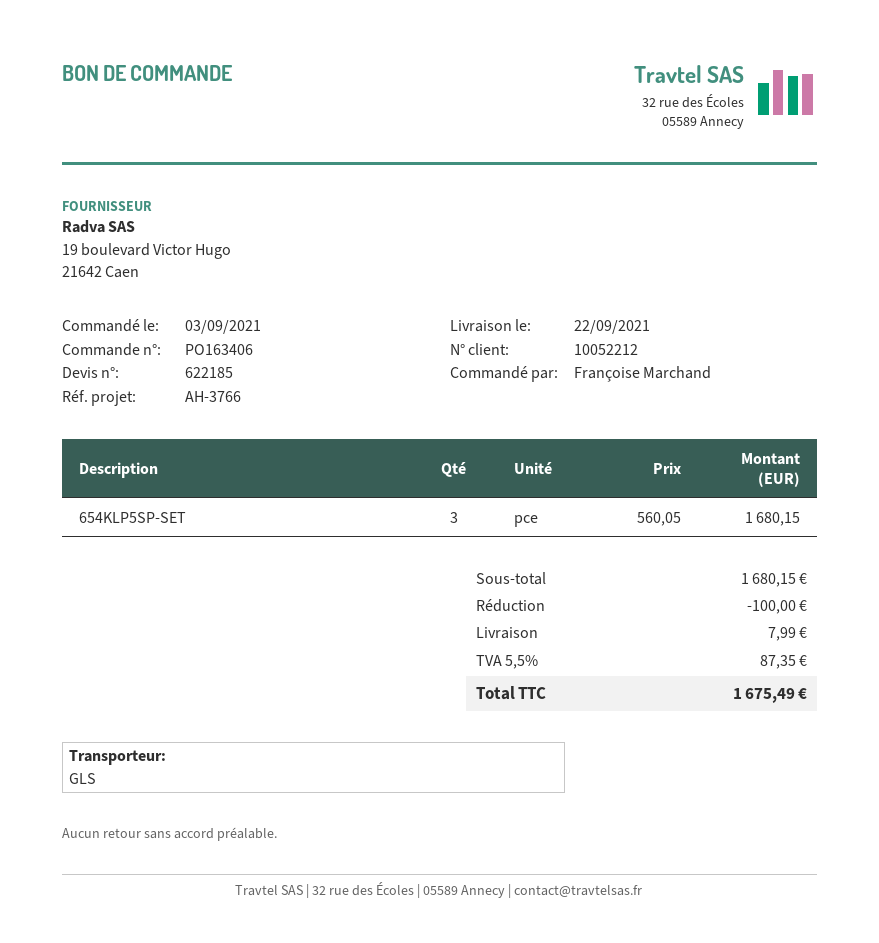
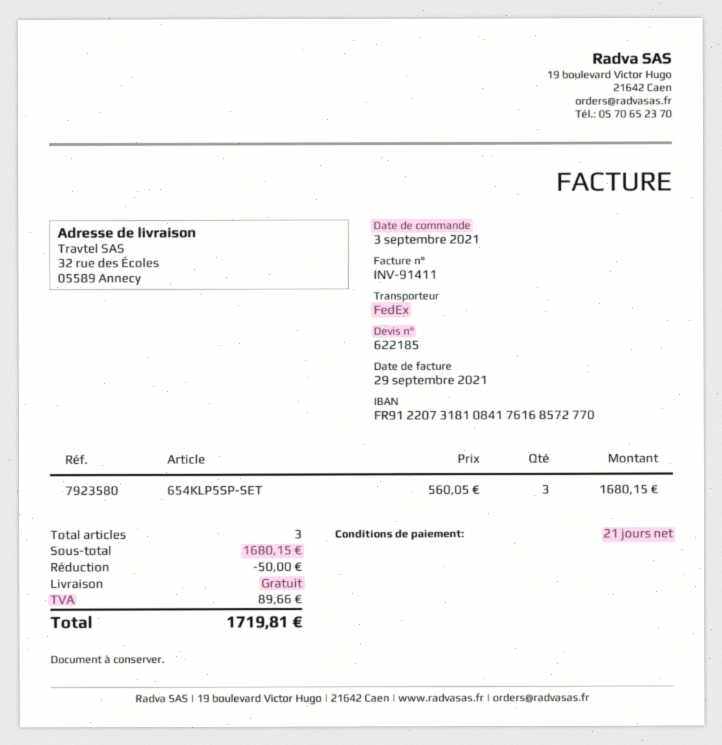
shipping method: GLS -> FedEx
discount: 100.00 -> 50.00
shipping: 7.99 -> 0.00
tax: 87.35 -> 89.66
total: 1675.49 -> 1719.81

